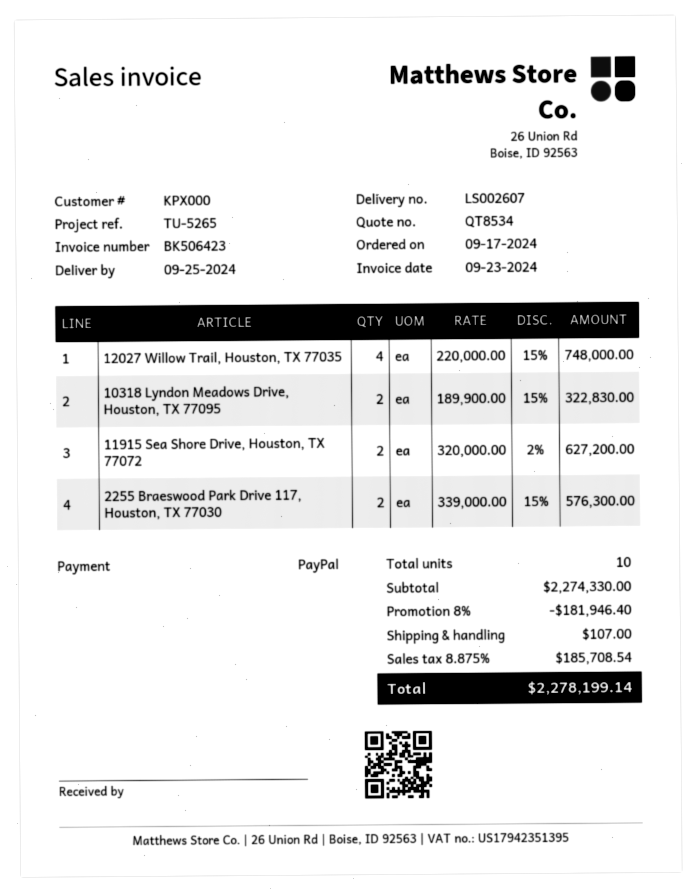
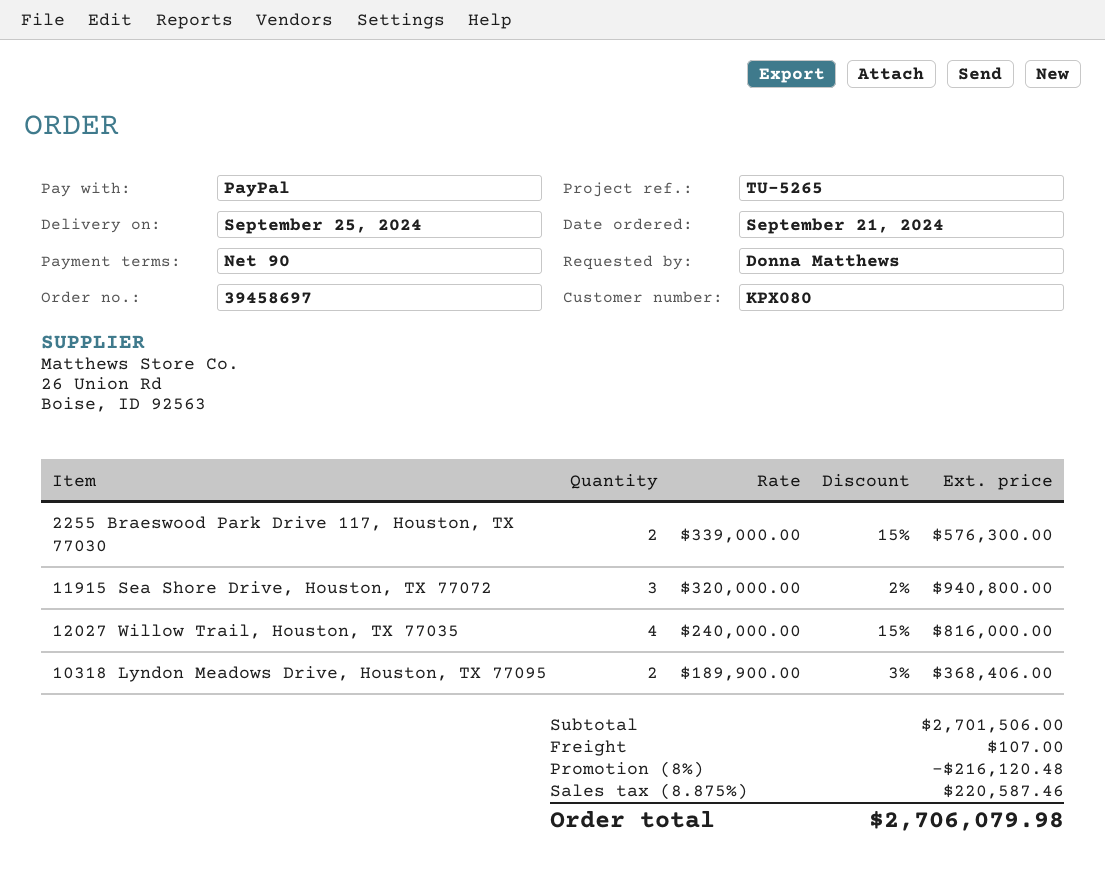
order date: 2024-09-17 -> 2024-09-21
customer number: KPX000 -> KPX080
12027 Willow Trail, Houston, TX 77035: 4 x 220000.00 - 15% = 748000.00 -> 4 x 240000.00 - 15% = 816000.00
10318 Lyndon Meadows Drive, Houston, TX 77095: 2 x 189900.00 - 15% = 322830.00 -> 2 x 189900.00 - 3% = 368406.00
11915 Sea Shore Drive, Houston, TX 77072: 2 x 320000.00 - 2% = 627200.00 -> 3 x 320000.00 - 2% = 940800.00
subtotal: 2274330.00 -> 2701506.00
discount: 8% = 181946.40 -> 8% = 216120.48
tax: 8.875% = 185708.54 -> 8.875% = 220587.46
total: 2278199.14 -> 2706079.98

